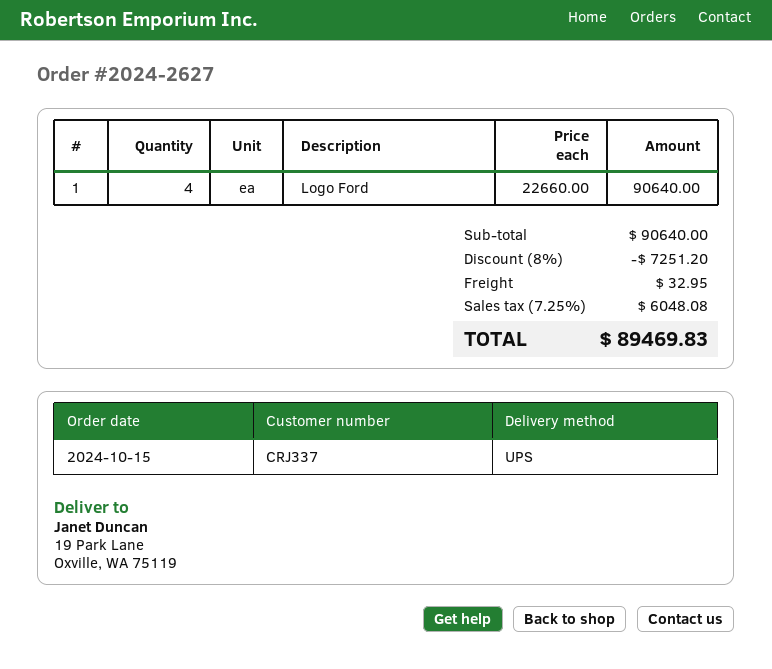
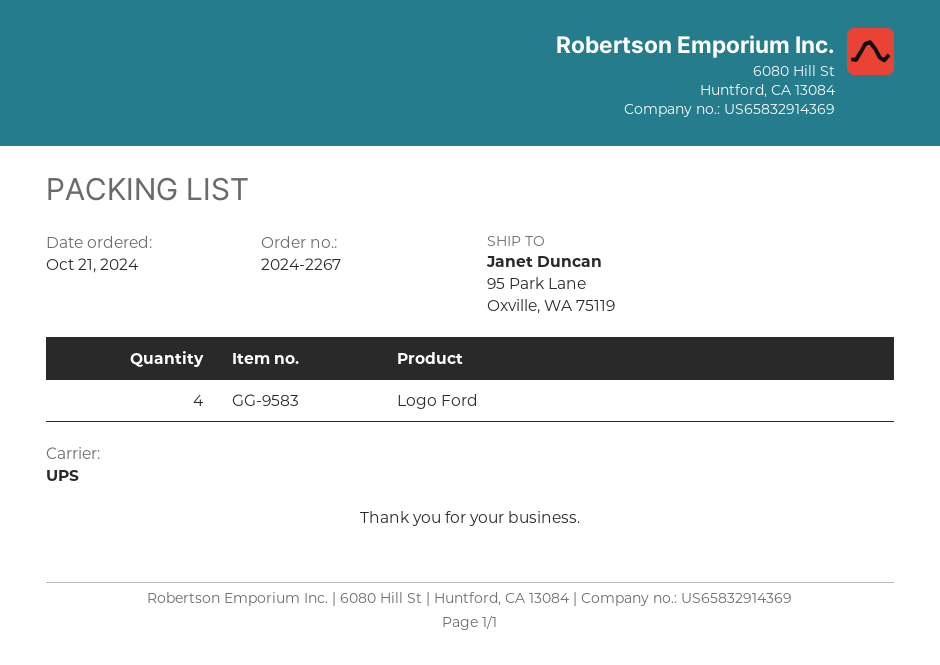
order number: 2024-2627 -> 2024-2267
order date: 2024-10-15 -> 2024-10-21
ship to: 19 Park Lane, Oxville, WA 75119 -> 95 Park Lane, Oxville, WA 75119

